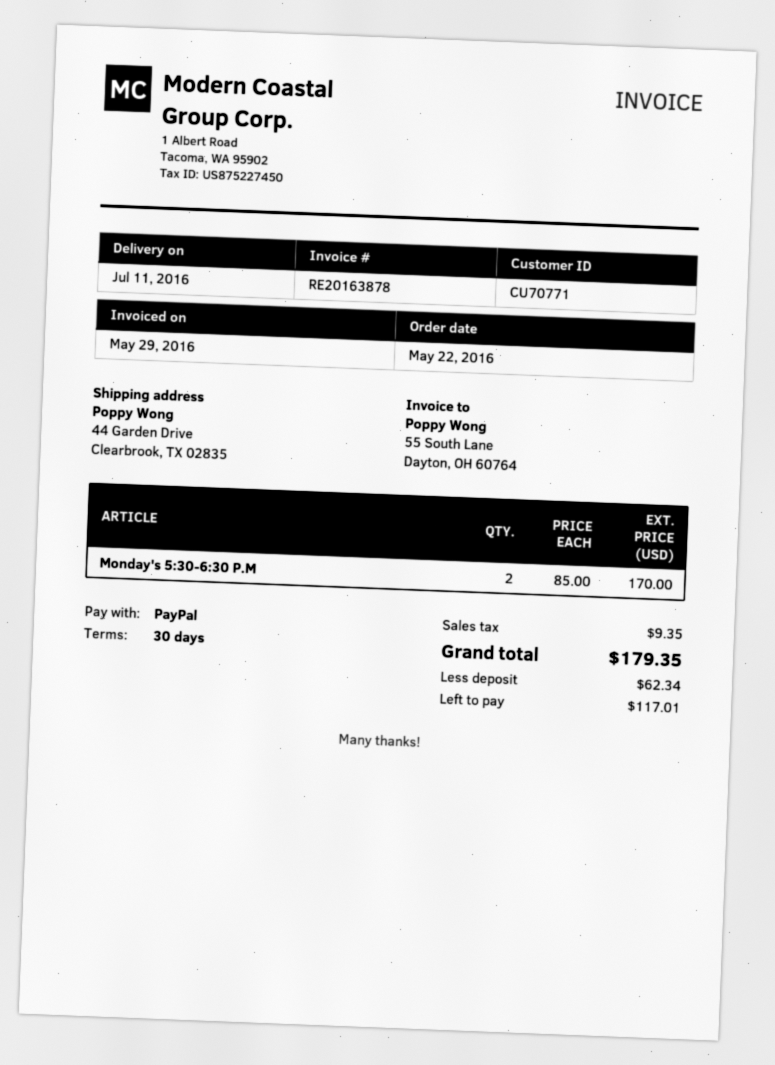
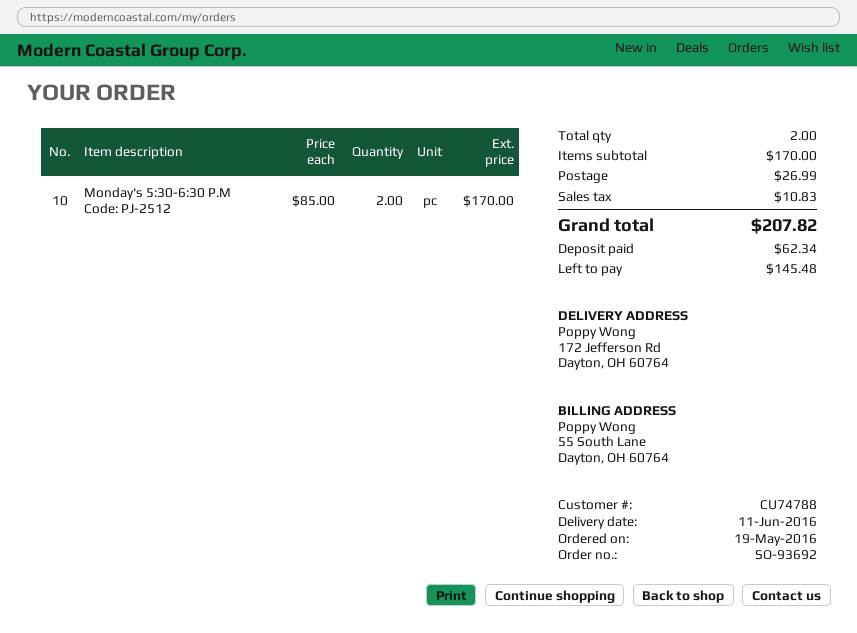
order date: 2016-05-22 -> 2016-05-19
delivery date: 2016-07-11 -> 2016-06-11
customer number: CU70771 -> CU74788
ship to: 44 Garden Drive, Clearbrook, TX 02835 -> 172 Jefferson Rd, Dayton, OH 60764
shipping: none -> 26.99
tax: 9.35 -> 10.83
total: 179.35 -> 207.82
balance: 117.01 -> 145.48

